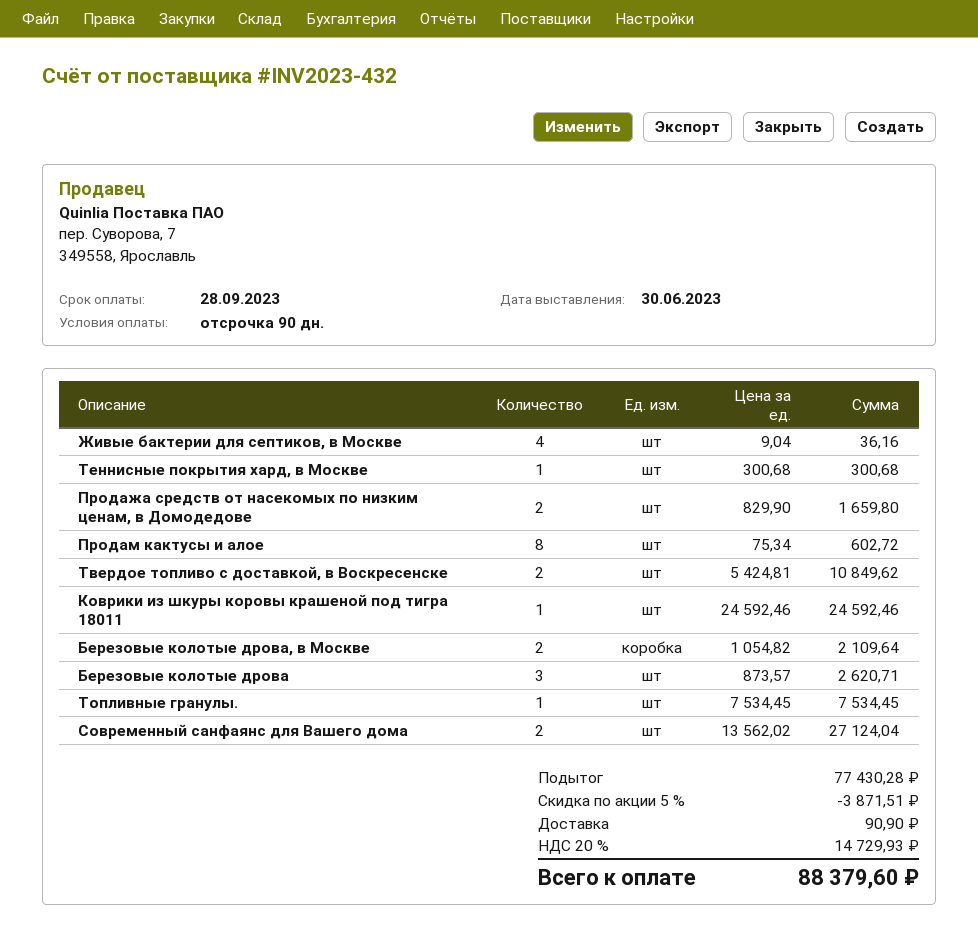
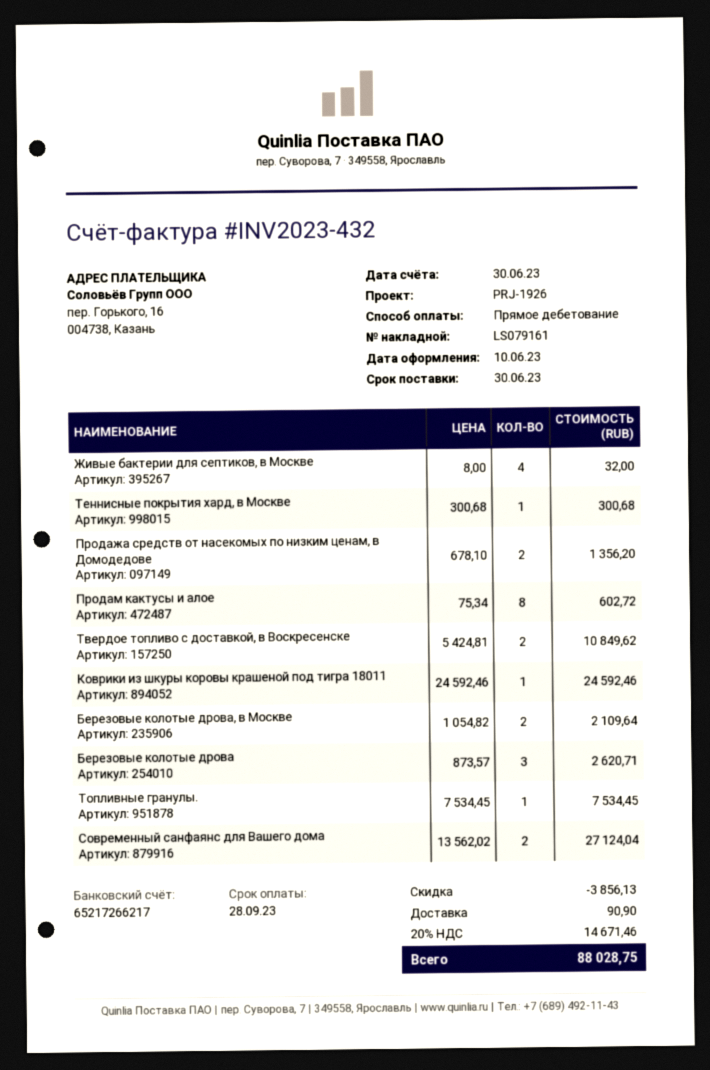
Живые бактерии для септиков, в Москве: 4 x 9.04 = 36.16 -> 4 x 8.00 = 32.00
Продажа средств от насекомых по низким ценам, в Домодедове: 2 x 829.90 = 1659.80 -> 2 x 678.10 = 1356.20
discount: 3871.51 -> 3856.13
tax: 20% = 14729.93 -> 20% = 14671.46
total: 88379.60 -> 88028.75

